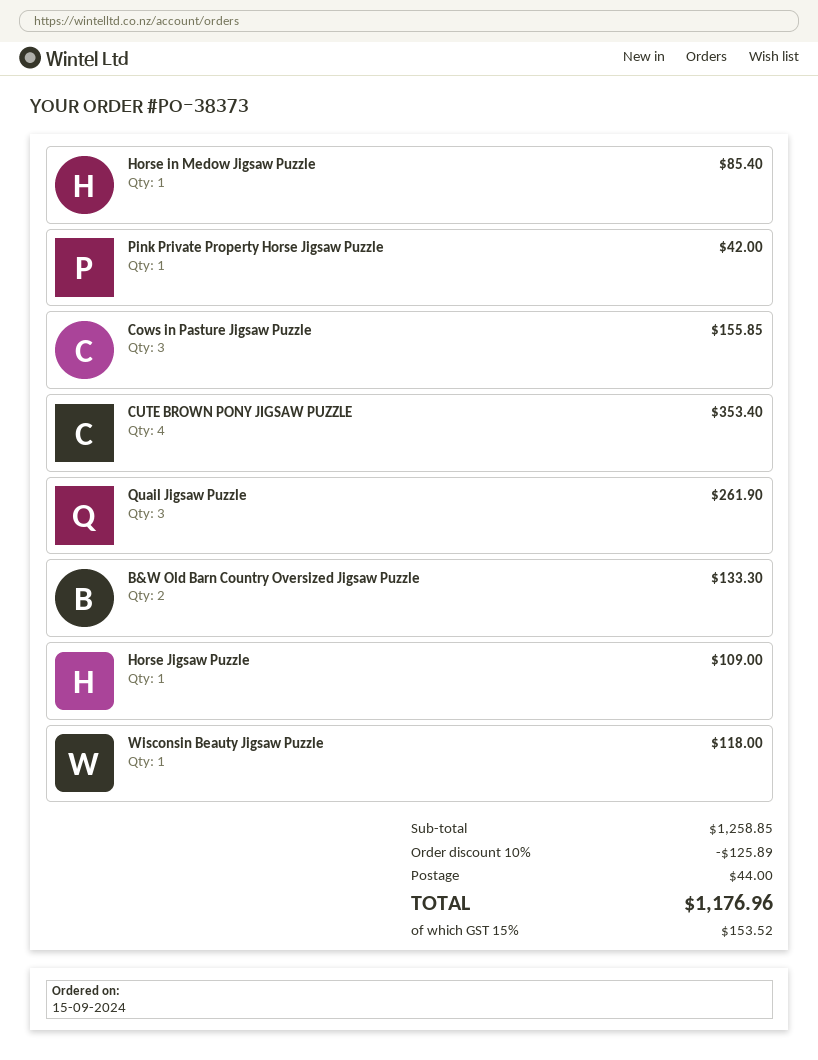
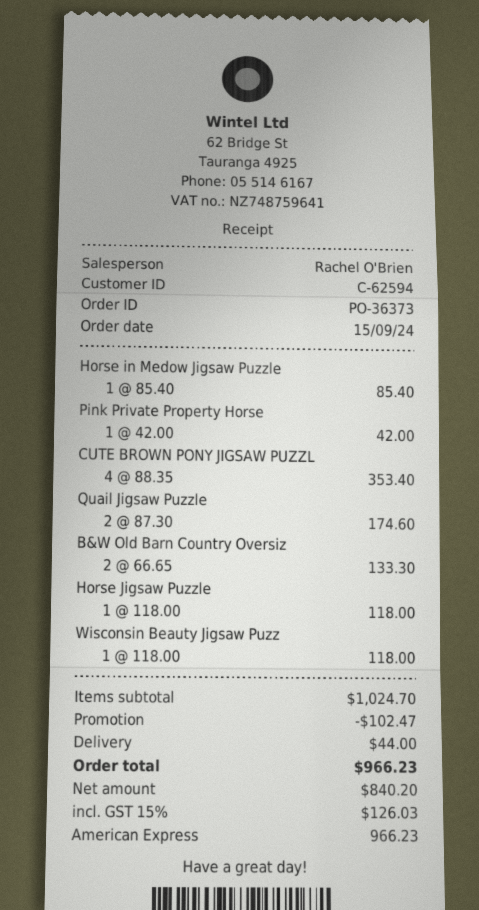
order number: PO-38373 -> PO-36373
Cows in Pasture Jigsaw Puzzle: 3 for 155.85 -> none
Quail Jigsaw Puzzle: 3 for 261.90 -> 2 for 174.60
Horse Jigsaw Puzzle: 1 for 109.00 -> 1 for 118.00
subtotal: 1258.85 -> 1024.70
discount: 125.89 -> 102.47
tax: 15% = 153.52 -> 15% = 126.03
total: 1176.96 -> 966.23

